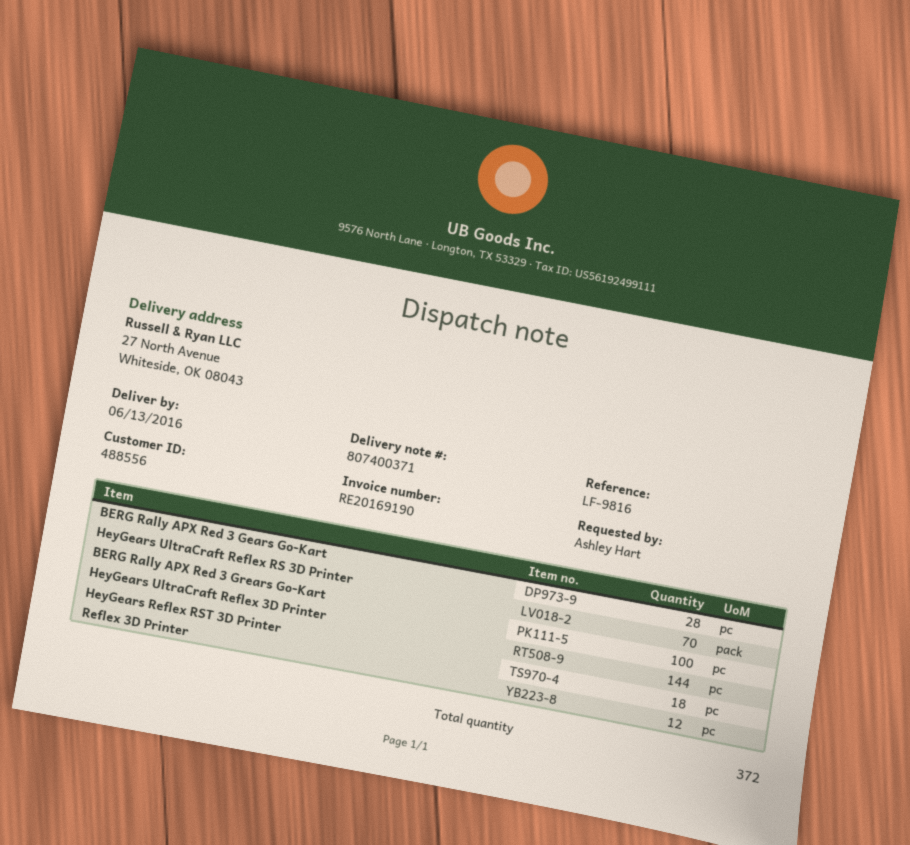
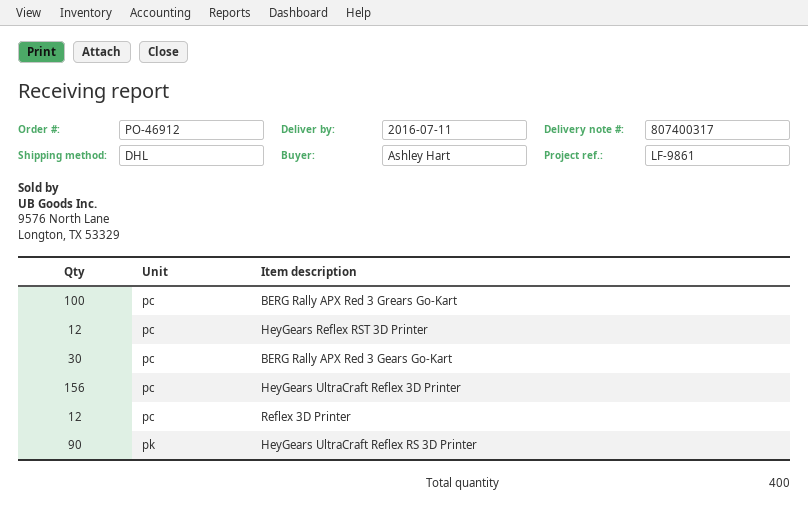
delivery note number: 807400371 -> 807400317
delivery date: 2016-06-13 -> 2016-07-11
reference: LF-9816 -> LF-9861
BERG Rally APX Red 3 Gears Go-Kart: 28 -> 30
HeyGears UltraCraft Reflex RS 3D Printer: 70 -> 90
HeyGears UltraCraft Reflex 3D Printer: 144 -> 156
HeyGears Reflex RST 3D Printer: 18 -> 12
total quantity: 372 -> 400

